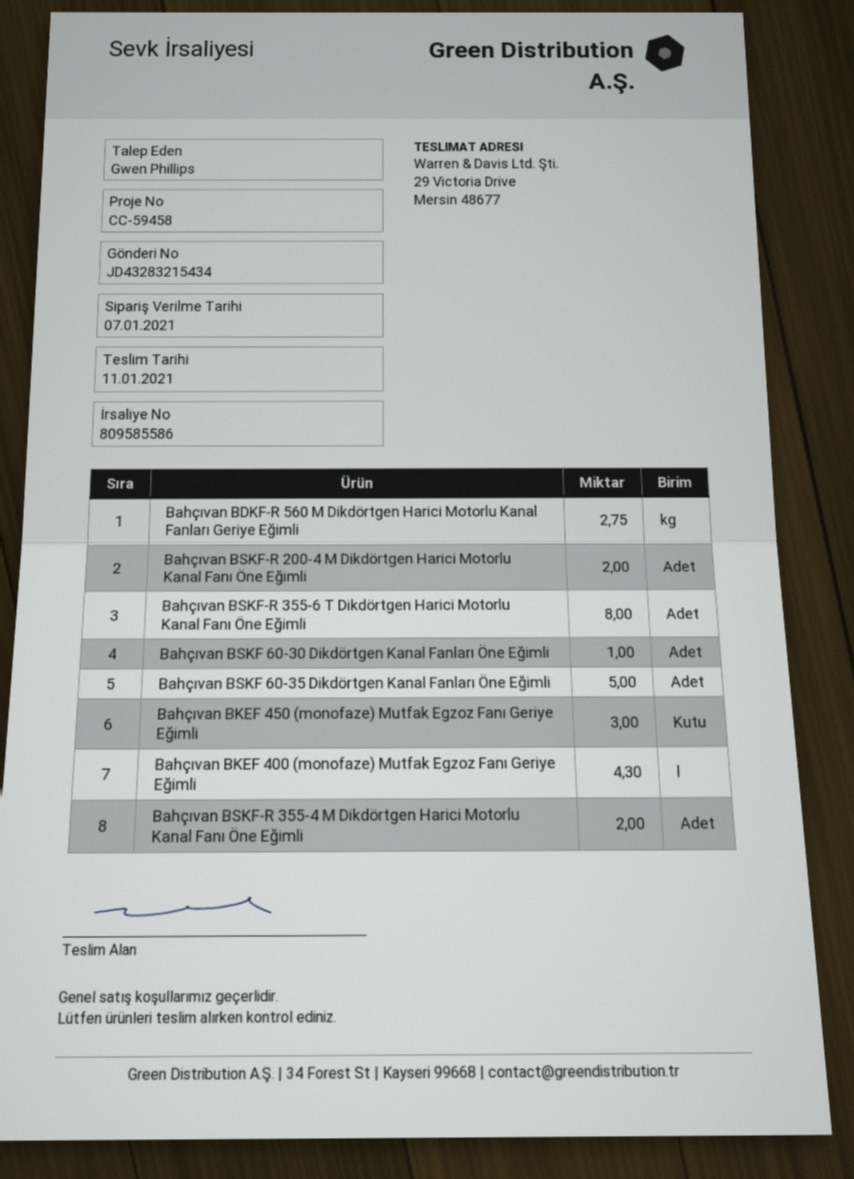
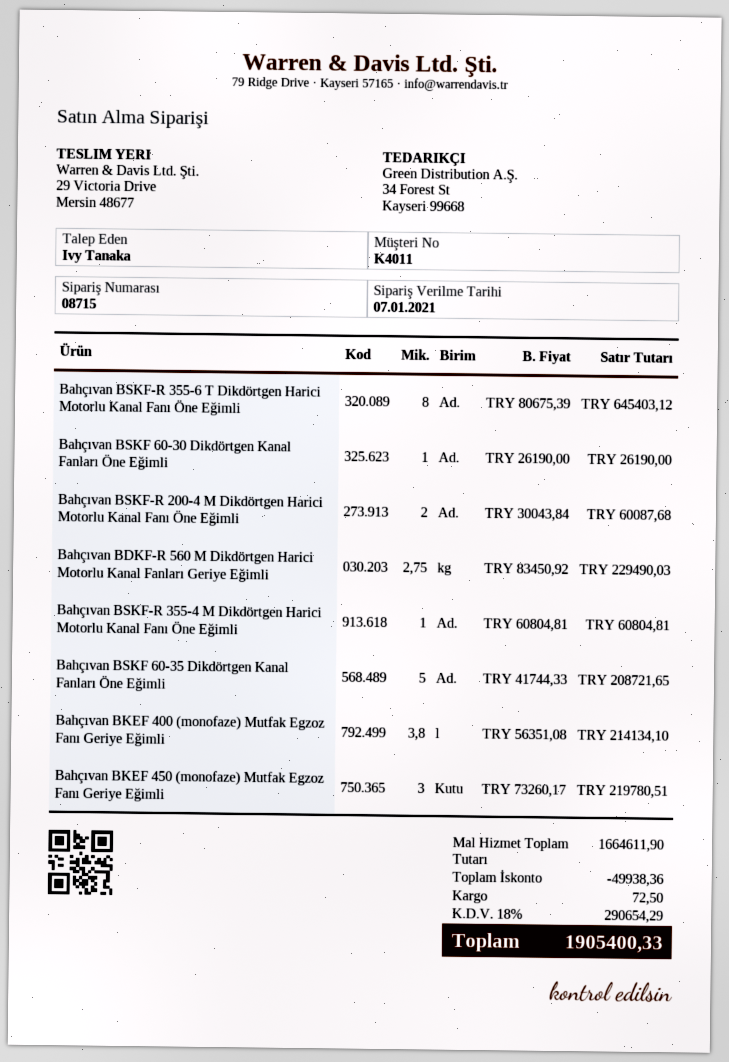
ordered by: Gwen Phillips -> Ivy Tanaka
Bahçıvan BKEF 400 (monofaze) Mutfak Egzoz Fanı Geriye Eğimli: 4.3 -> 3.8
Bahçıvan BSKF-R 355-4 M Dikdörtgen Harici Motorlu Kanal Fanı Öne Eğimli: 2 -> 1

